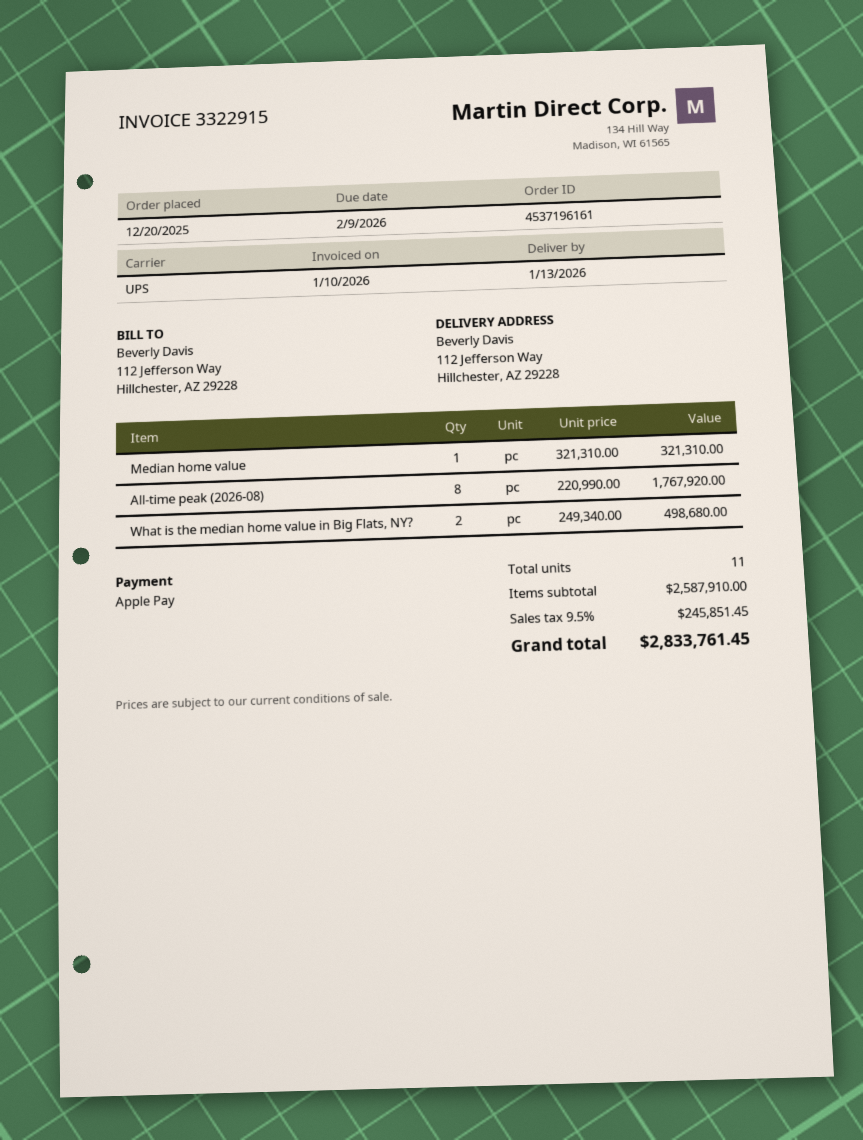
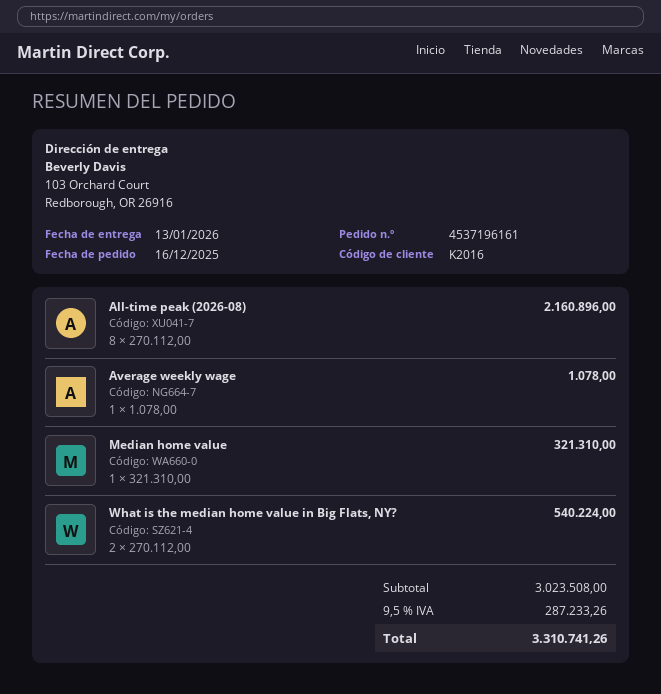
order date: 2025-12-20 -> 2025-12-16
ship to: 112 Jefferson Way, Hillchester, AZ 29228 -> 103 Orchard Court, Redborough, OR 26916
All-time peak (2026-08): 8 x 220990.00 = 1767920.00 -> 8 x 270112.00 = 2160896.00
What is the median home value in Big Flats, NY?: 2 x 249340.00 = 498680.00 -> 2 x 270112.00 = 540224.00
Average weekly wage: none -> 1 x 1078.00 = 1078.00
subtotal: 2587910.00 -> 3023508.00
tax: 9.5% = 245851.45 -> 9.5% = 287233.26
total: 2833761.45 -> 3310741.26

